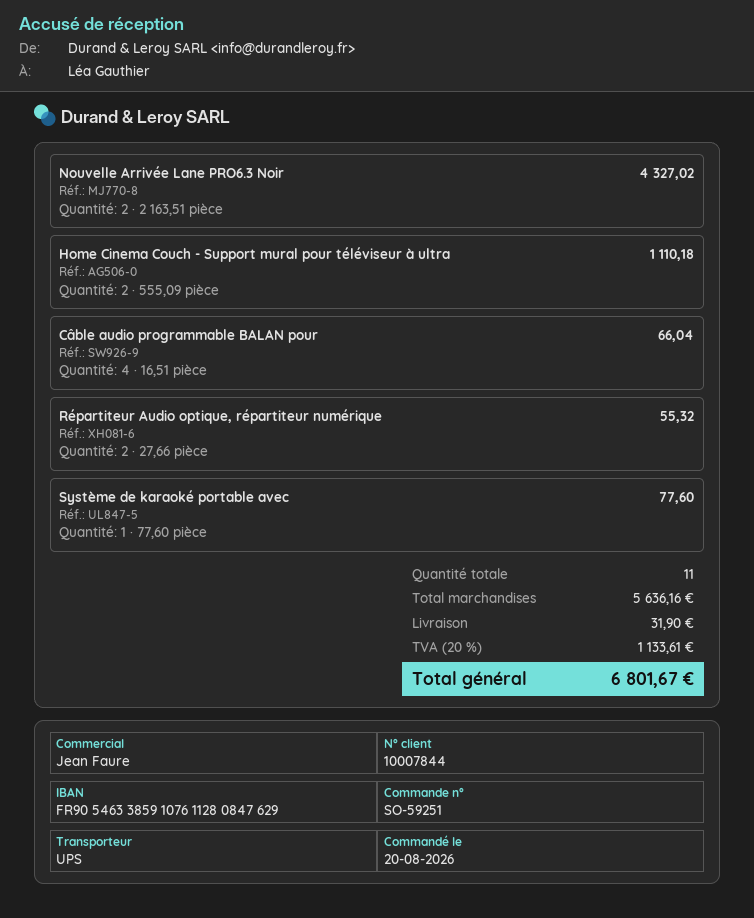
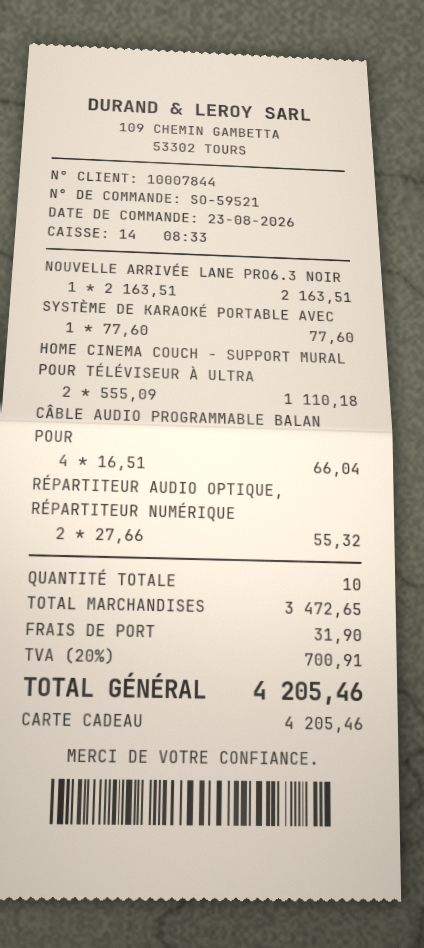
order number: SO-59251 -> SO-59521
order date: 2026-08-20 -> 2026-08-23
Nouvelle Arrivée Lane PRO6.3 Noir: 2 x 2163.51 = 4327.02 -> 1 x 2163.51 = 2163.51
total quantity: 11 -> 10
subtotal: 5636.16 -> 3472.65
tax: 20% = 1133.61 -> 20% = 700.91
total: 6801.67 -> 4205.46

